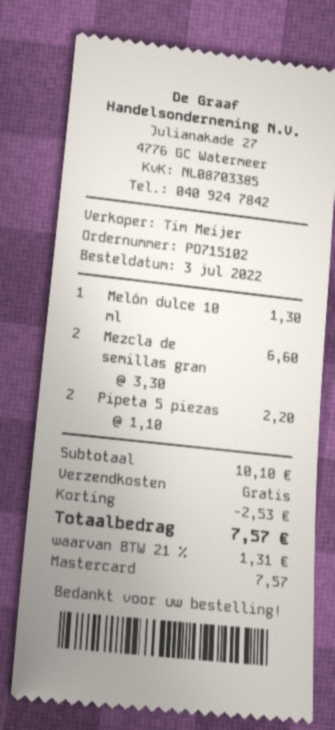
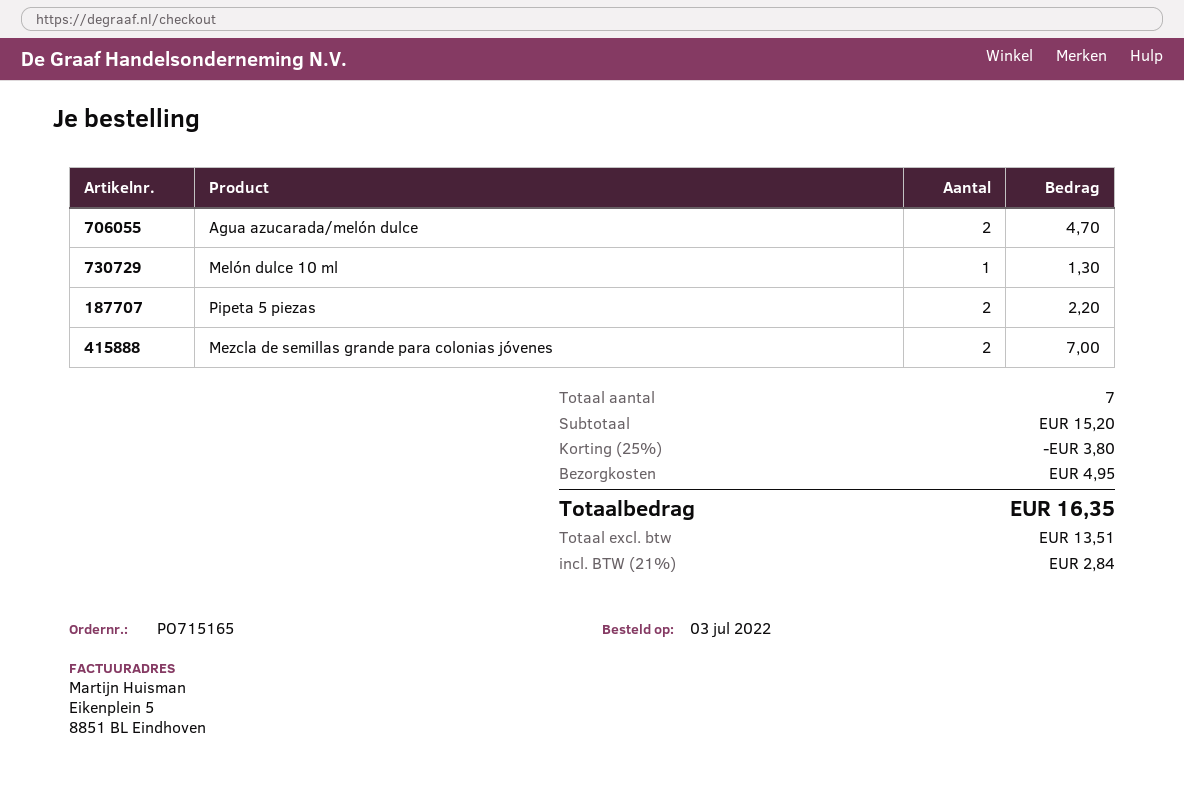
order number: PO715102 -> PO715165
Mezcla de semillas gran: 2 for 6.60 -> 2 for 7.00
Agua azucarada/melón dulce: none -> 2 for 4.70
subtotal: 10.10 -> 15.20
discount: 2.53 -> 3.80
shipping: 0.00 -> 4.95
tax: 21% = 1.31 -> 21% = 2.84
total: 7.57 -> 16.35

